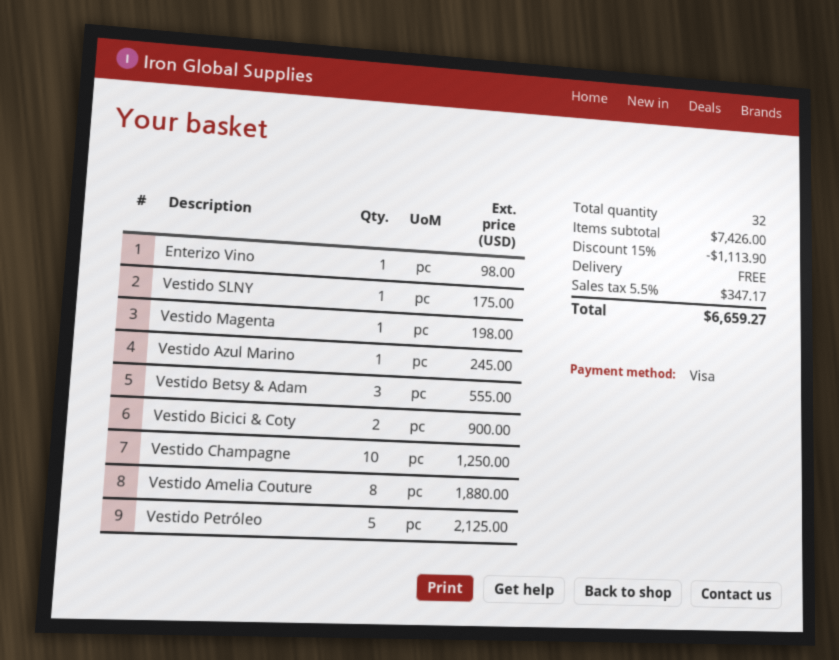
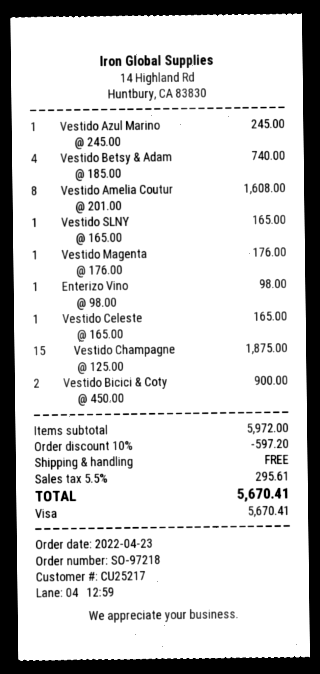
Vestido SLNY: 1 for 175.00 -> 1 for 165.00
Vestido Magenta: 1 for 198.00 -> 1 for 176.00
Vestido Betsy & Adam: 3 for 555.00 -> 4 for 740.00
Vestido Champagne: 10 for 1250.00 -> 15 for 1875.00
Vestido Amelia Couture: 8 for 1880.00 -> 8 for 1608.00
Vestido Petróleo: 5 for 2125.00 -> none
Vestido Celeste: none -> 1 for 165.00
subtotal: 7426.00 -> 5972.00
discount: 15% = 1113.90 -> 10% = 597.20
tax: 5.5% = 347.17 -> 5.5% = 295.61
total: 6659.27 -> 5670.41

